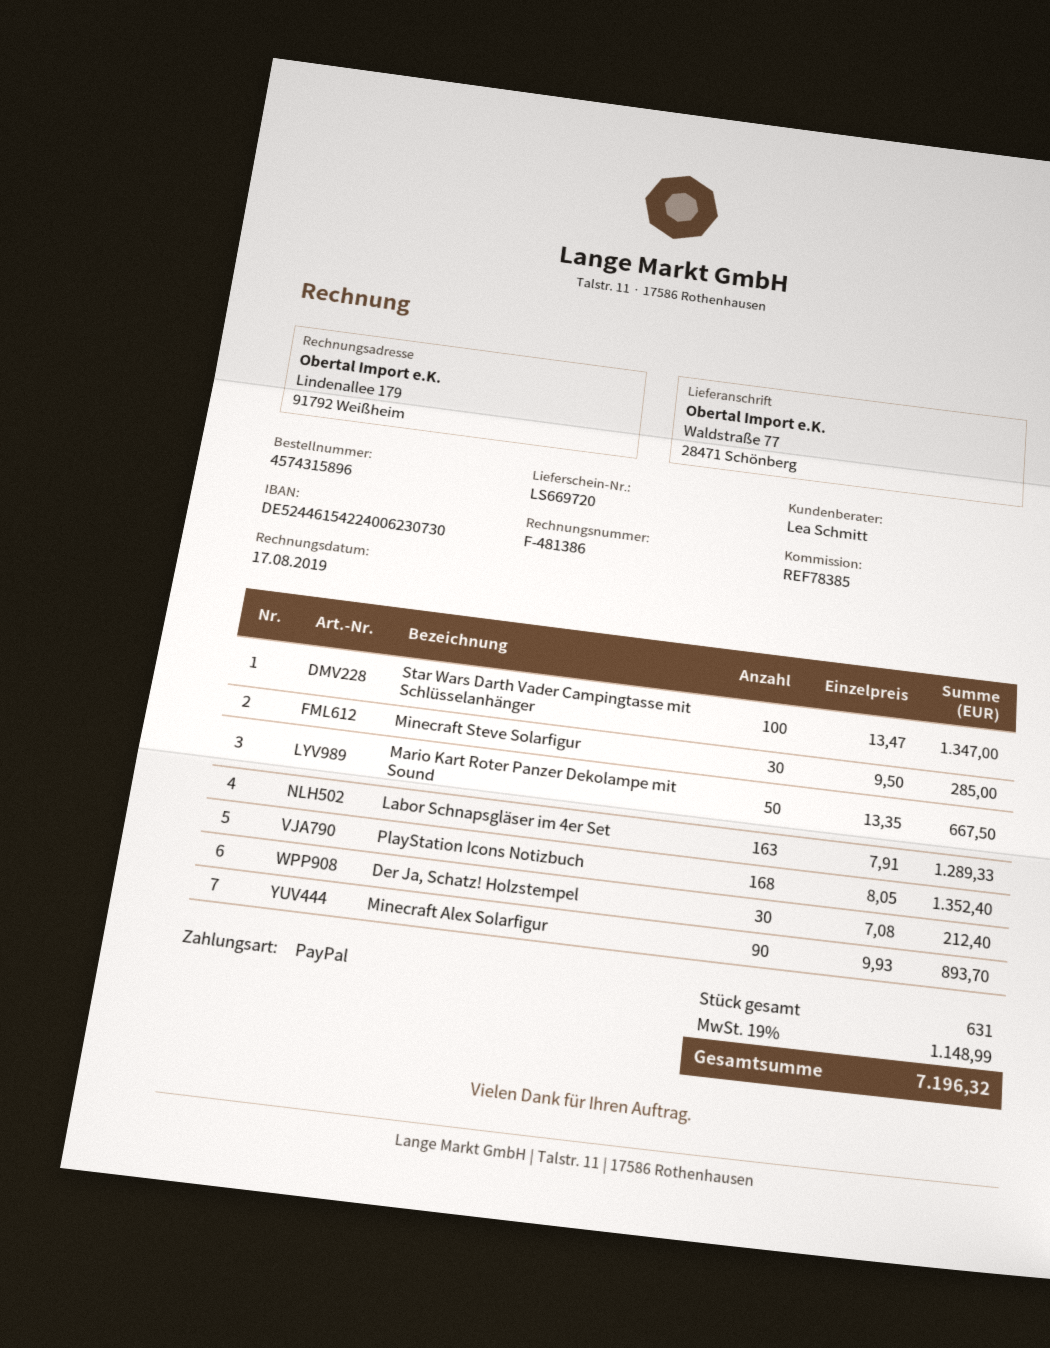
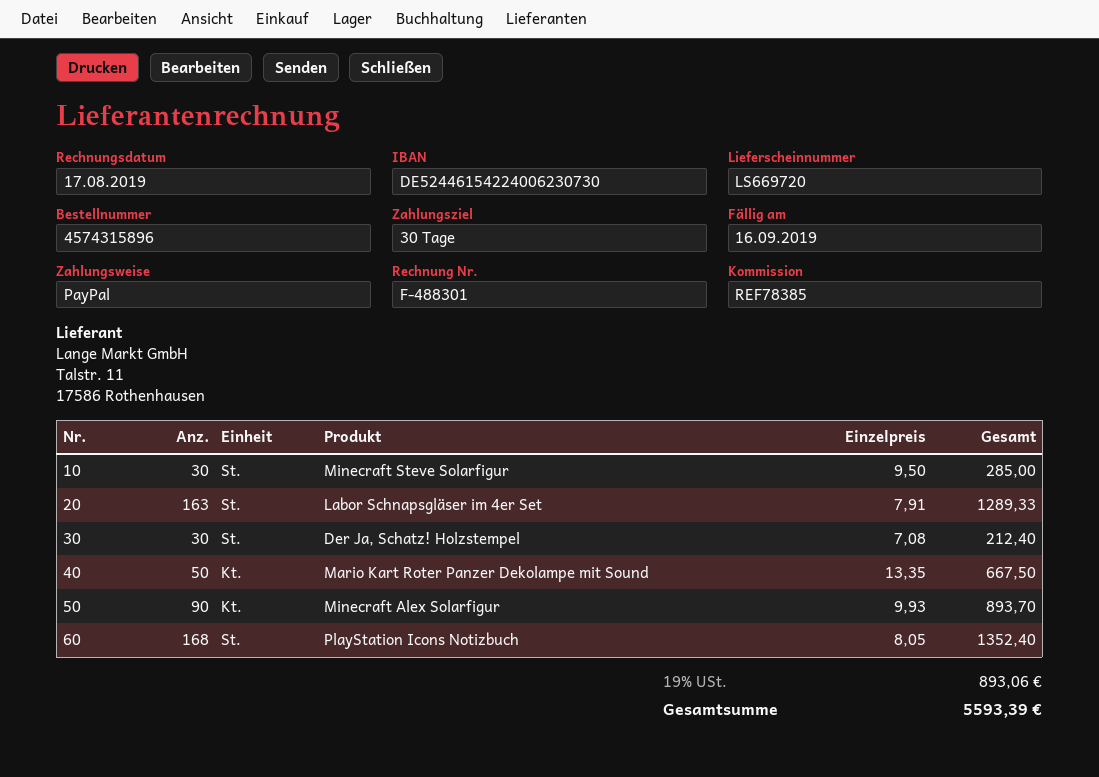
invoice number: F-481386 -> F-488301
Star Wars Darth Vader Campingtasse mit Schlüsselanhänger: 100 x 13.47 = 1347.00 -> none
tax: 19% = 1148.99 -> 19% = 893.06
total: 7196.32 -> 5593.39

